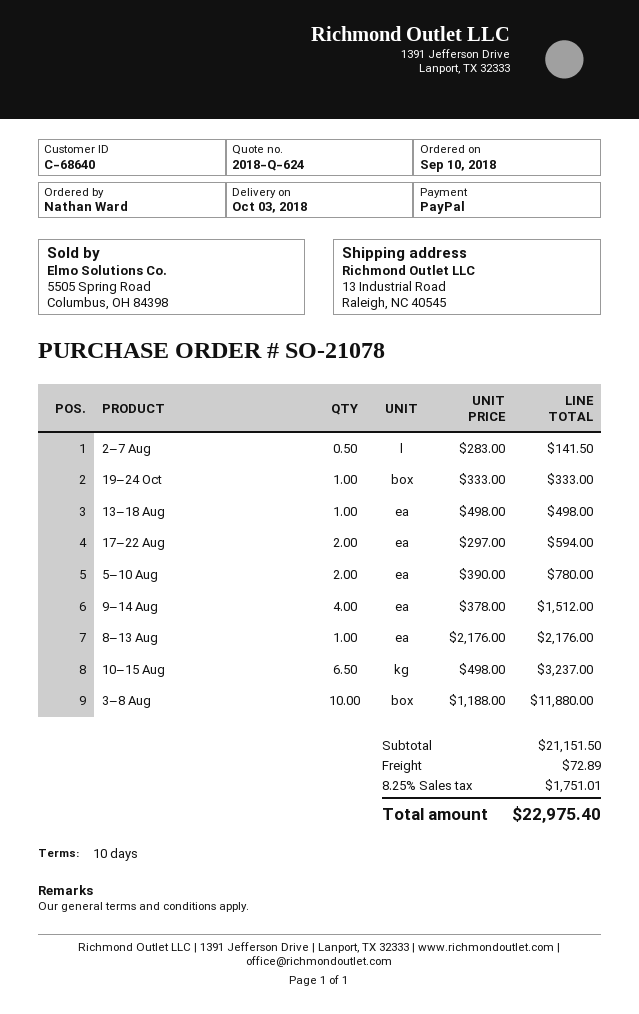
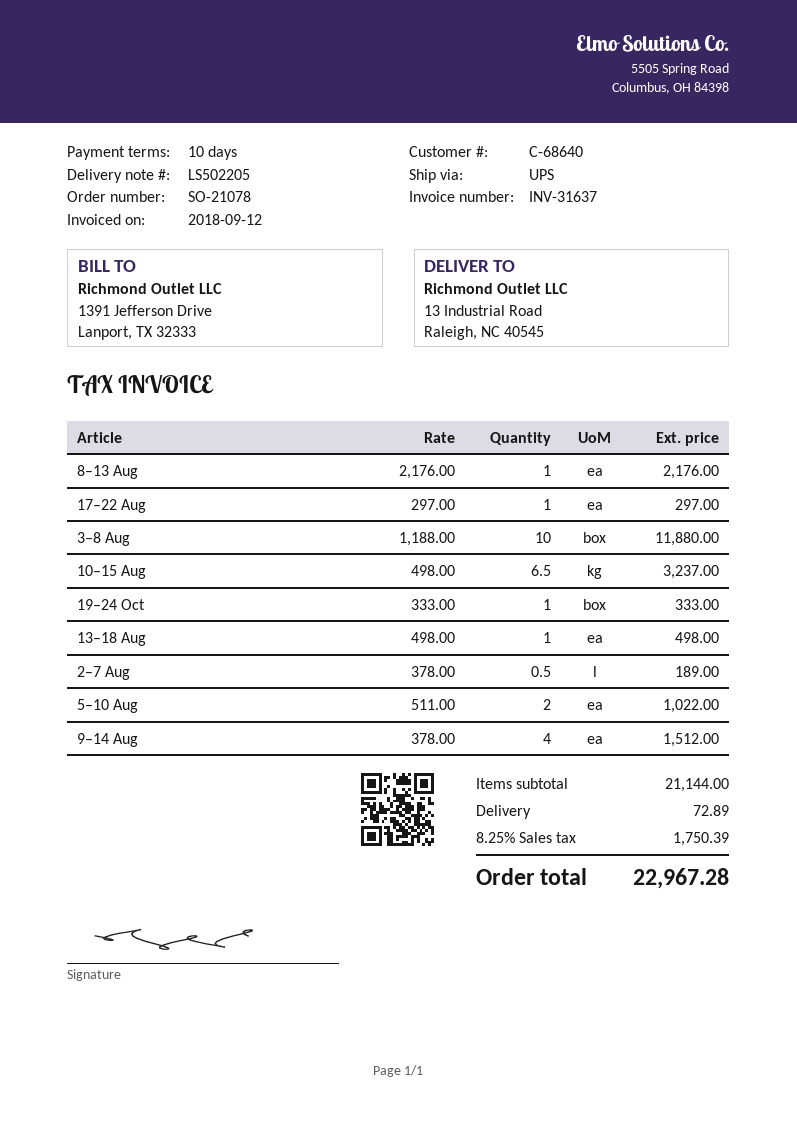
2–7 Aug: 0.5 x 283.00 = 141.50 -> 0.5 x 378.00 = 189.00
17–22 Aug: 2 x 297.00 = 594.00 -> 1 x 297.00 = 297.00
5–10 Aug: 2 x 390.00 = 780.00 -> 2 x 511.00 = 1022.00
subtotal: 21151.50 -> 21144.00
tax: 8.25% = 1751.01 -> 8.25% = 1750.39
total: 22975.40 -> 22967.28

